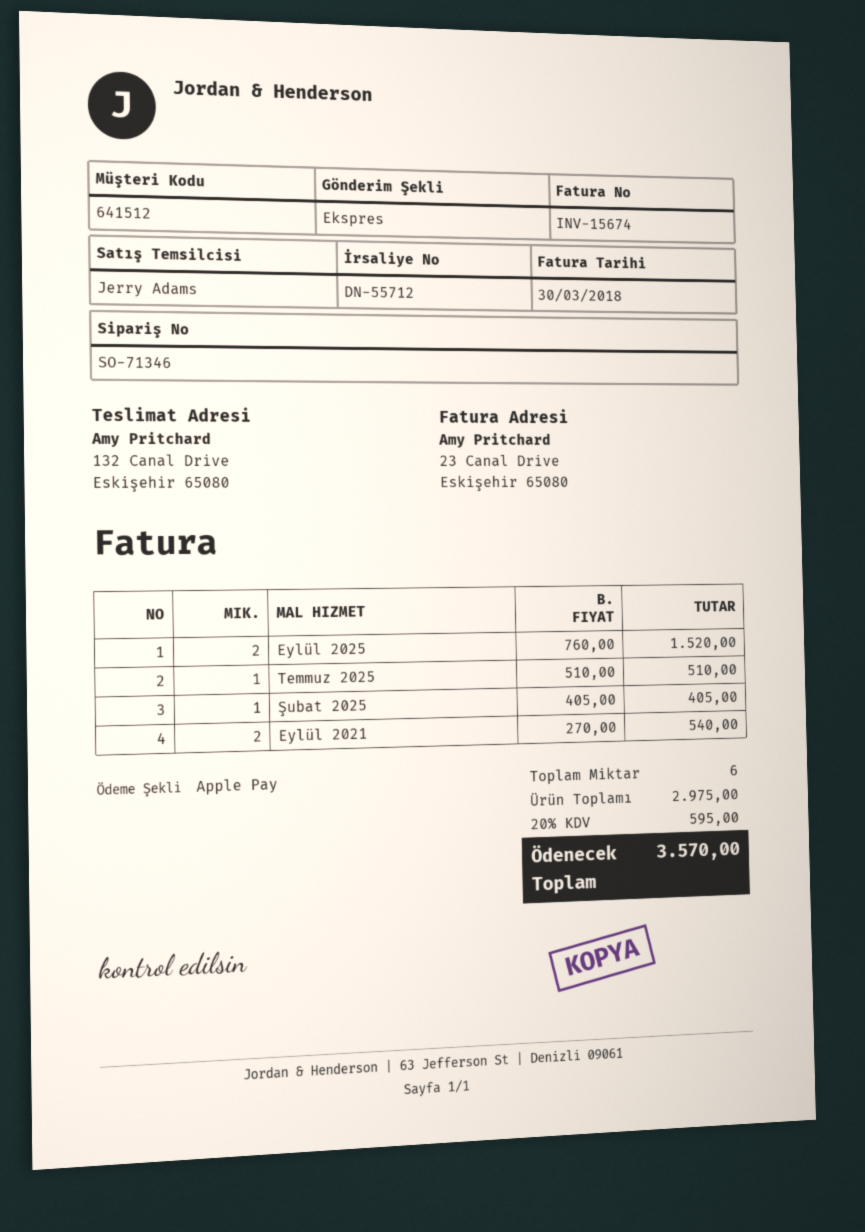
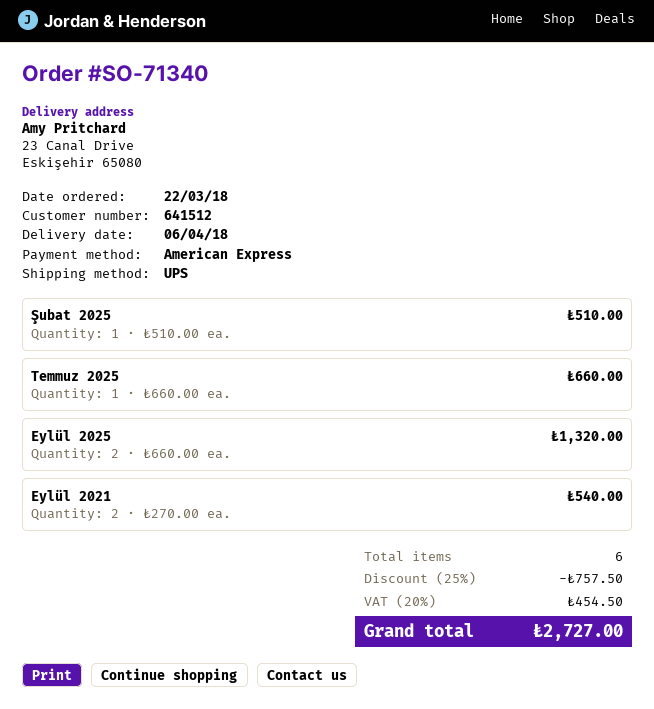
order number: SO-71346 -> SO-71340
payment method: Apple Pay -> American Express
shipping method: express -> UPS
ship to: 132 Canal Drive, Eskişehir 65080 -> 23 Canal Drive, Eskişehir 65080
Eylül 2025: 2 x 760.00 = 1520.00 -> 2 x 660.00 = 1320.00
Temmuz 2025: 1 x 510.00 = 510.00 -> 1 x 660.00 = 660.00
Şubat 2025: 1 x 405.00 = 405.00 -> 1 x 510.00 = 510.00
discount: none -> 25% = 757.50
tax: 20% = 595.00 -> 20% = 454.50
total: 3570.00 -> 2727.00

